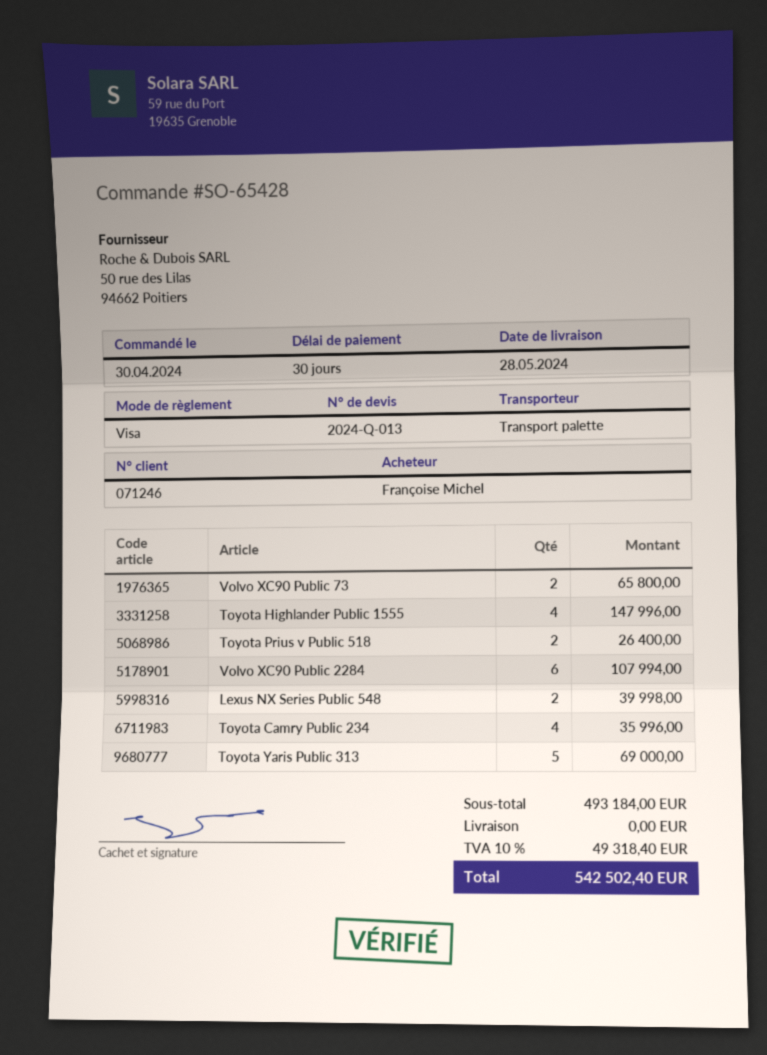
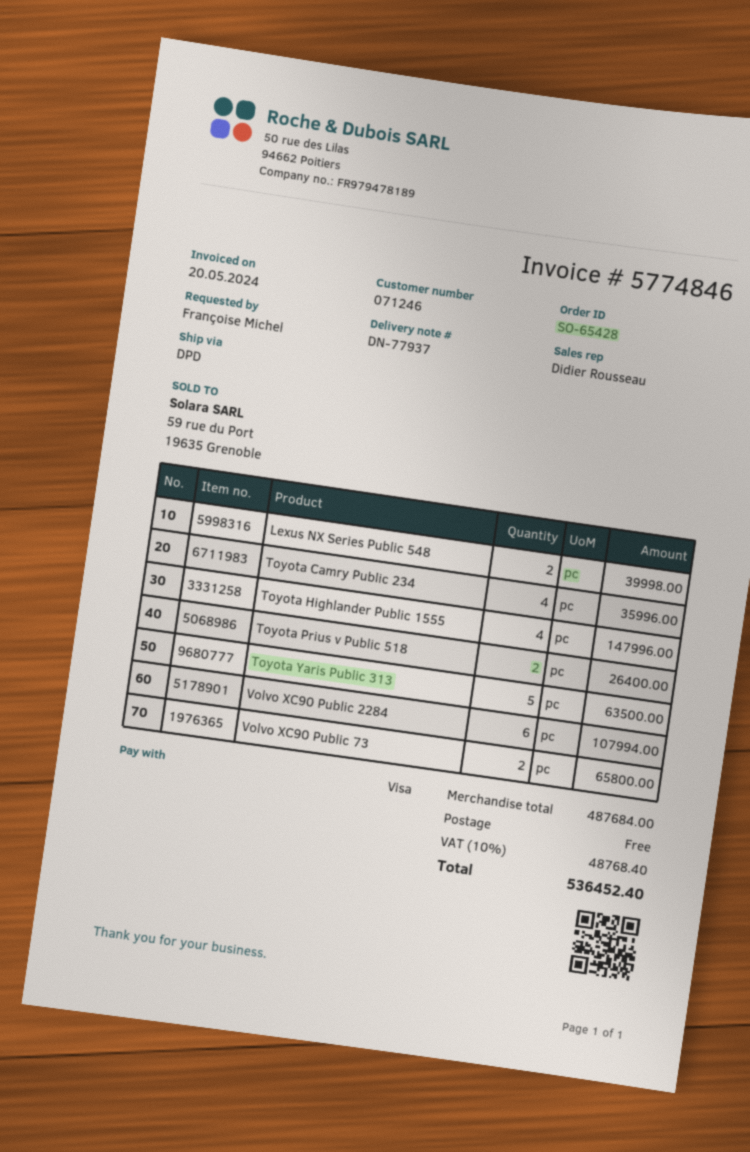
shipping method: pallet freight -> DPD
Toyota Yaris Public 313: 5 for 69000.00 -> 5 for 63500.00
subtotal: 493184.00 -> 487684.00
tax: 10% = 49318.40 -> 10% = 48768.40
total: 542502.40 -> 536452.40

